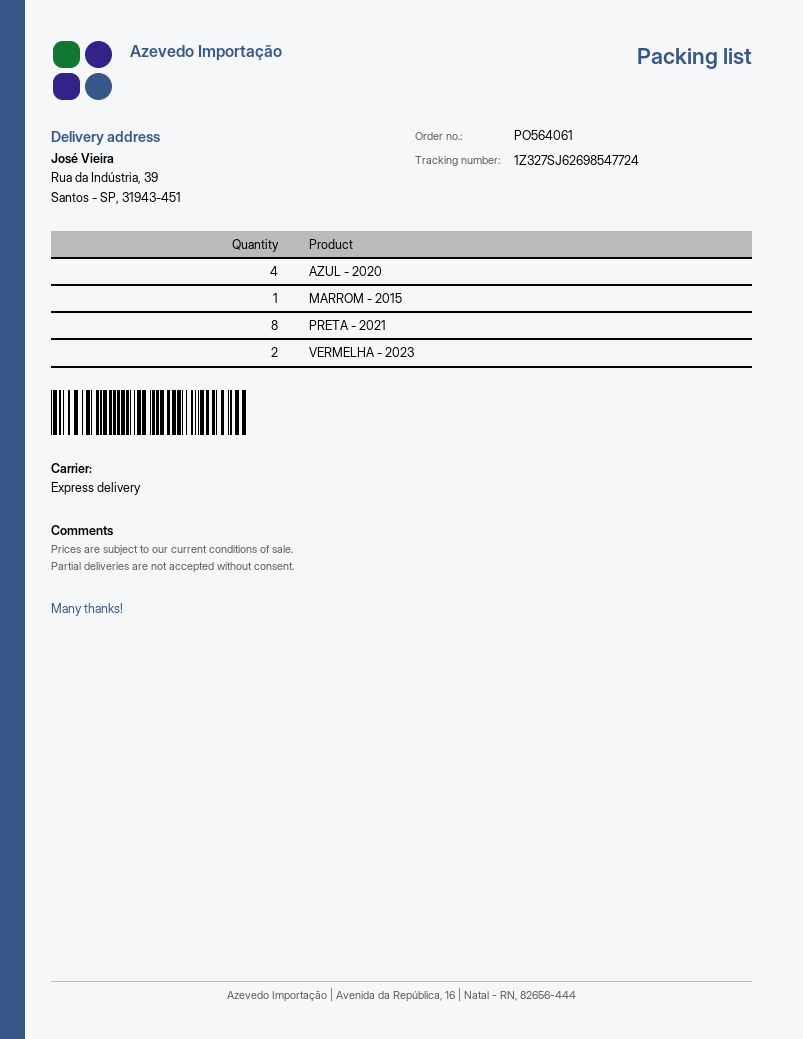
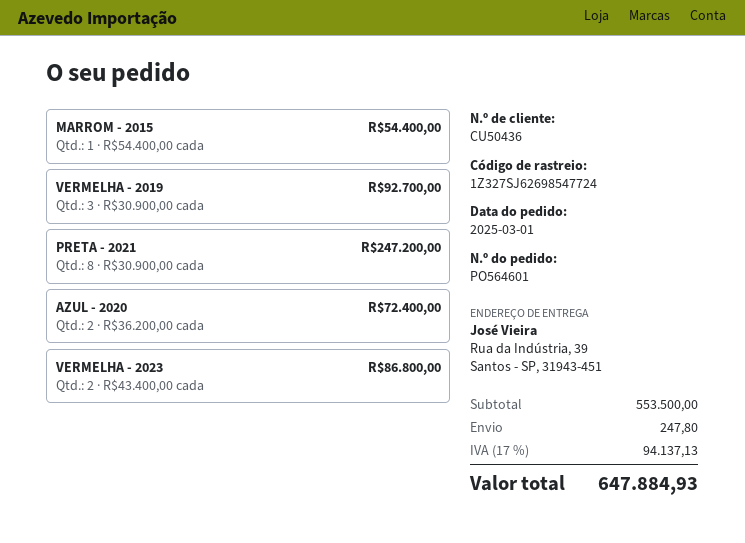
order number: PO564061 -> PO564601
AZUL - 2020: 4 -> 2
VERMELHA - 2019: none -> 3

